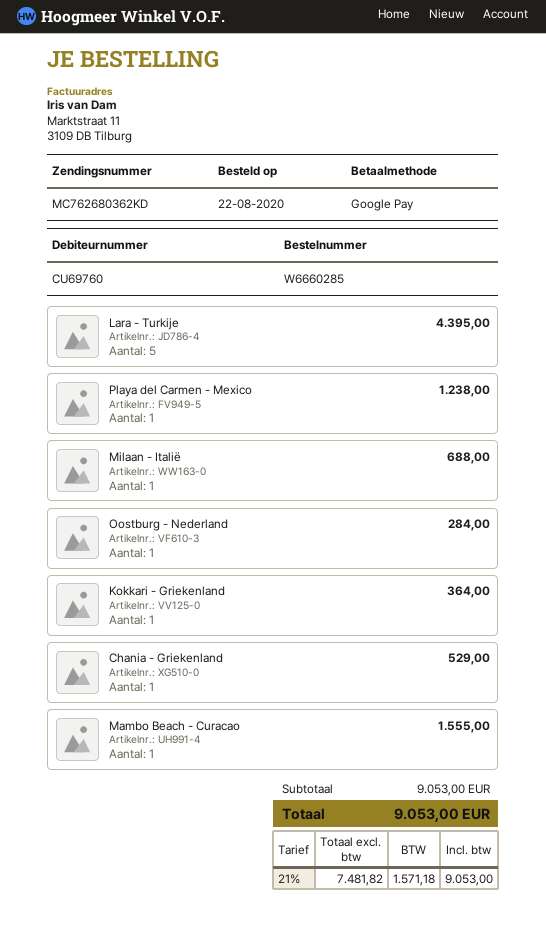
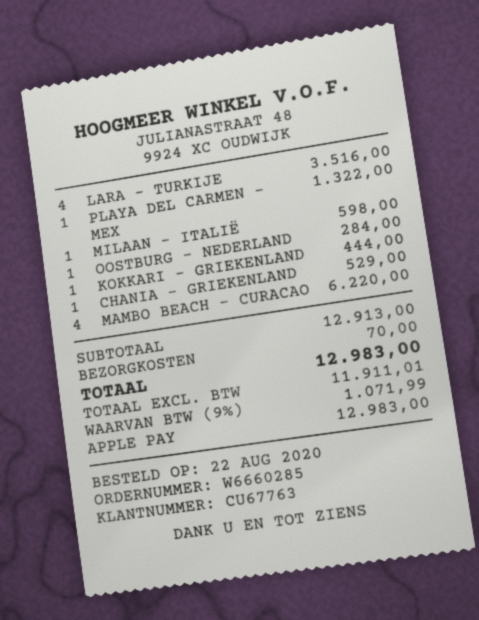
customer number: CU69760 -> CU67763
payment method: Google Pay -> Apple Pay
Lara - Turkije: 5 for 4395.00 -> 4 for 3516.00
Playa del Carmen - Mexico: 1 for 1238.00 -> 1 for 1322.00
Milaan - Italië: 1 for 688.00 -> 1 for 598.00
Kokkari - Griekenland: 1 for 364.00 -> 1 for 444.00
Mambo Beach - Curacao: 1 for 1555.00 -> 4 for 6220.00
subtotal: 9053.00 -> 12913.00
shipping: none -> 70.00
net: 7481.82 -> 11911.01
tax: 21% = 1571.18 -> 9% = 1071.99
total: 9053.00 -> 12983.00

